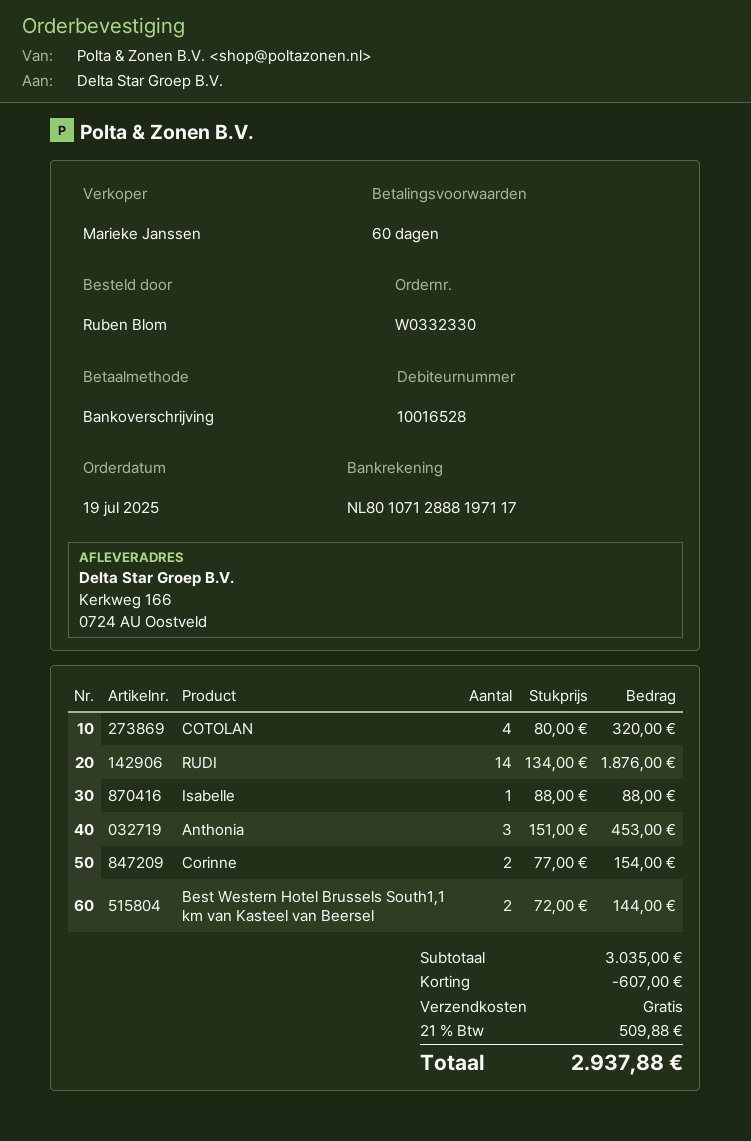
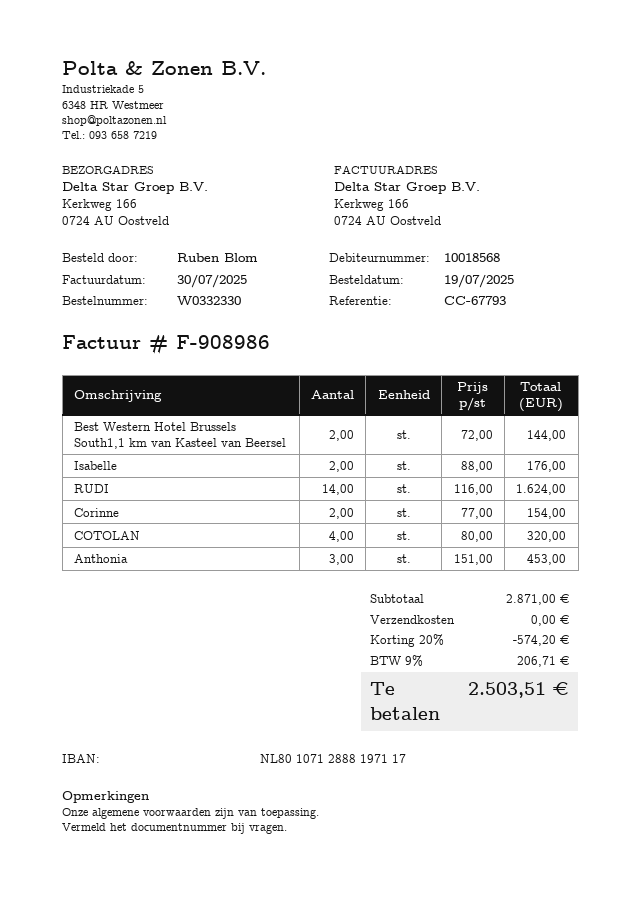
customer number: 10016528 -> 10018568
RUDI: 14 x 134.00 = 1876.00 -> 14 x 116.00 = 1624.00
Isabelle: 1 x 88.00 = 88.00 -> 2 x 88.00 = 176.00
subtotal: 3035.00 -> 2871.00
discount: 607.00 -> 574.20
tax: 21% = 509.88 -> 9% = 206.71
total: 2937.88 -> 2503.51

